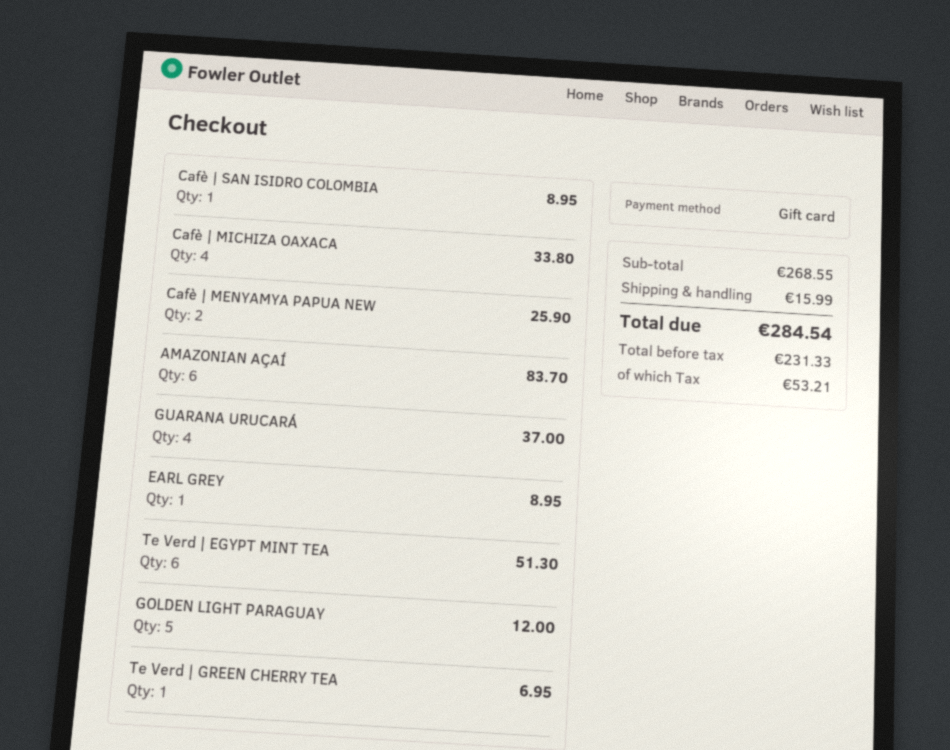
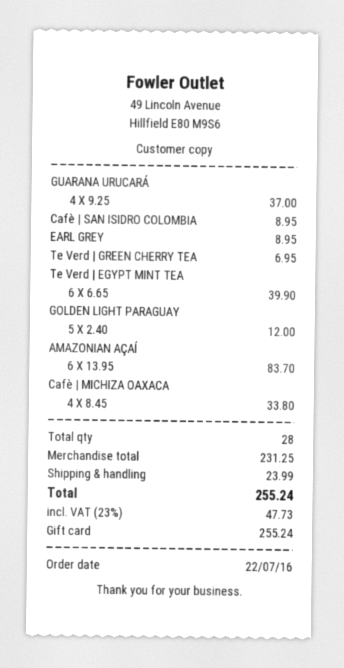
Cafè | MENYAMYA PAPUA NEW: 2 for 25.90 -> none
Te Verd | EGYPT MINT TEA: 6 for 51.30 -> 6 for 39.90
subtotal: 268.55 -> 231.25
shipping: 15.99 -> 23.99
tax: 53.21 -> 47.73
total: 284.54 -> 255.24

